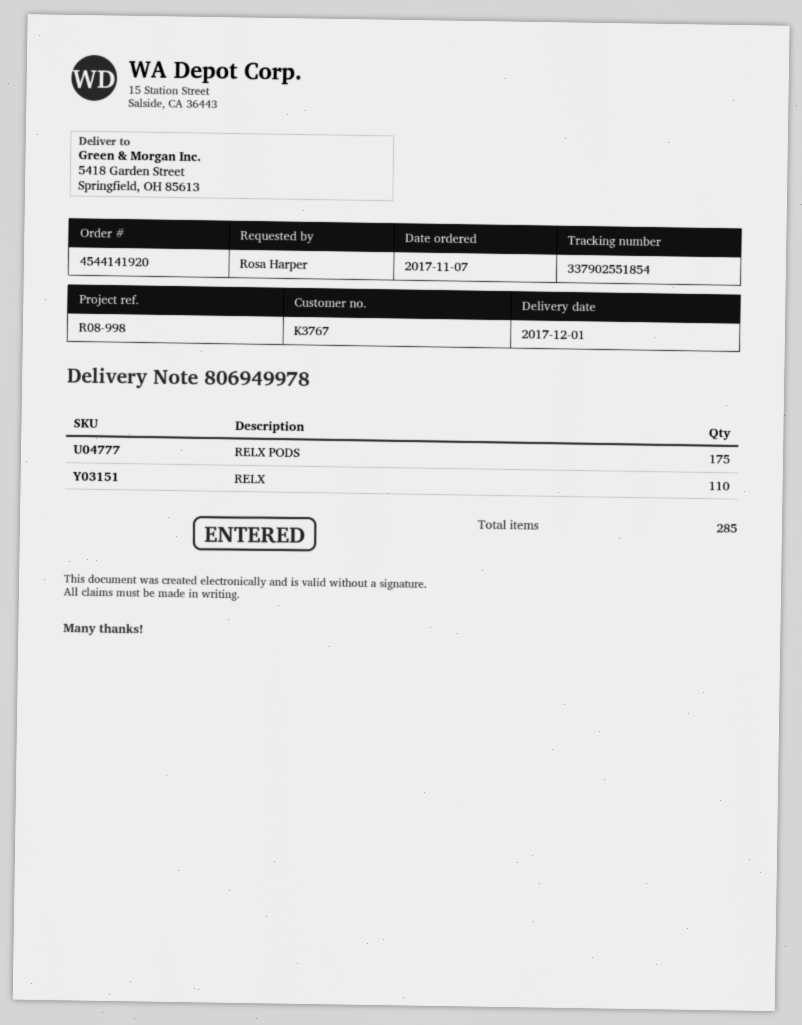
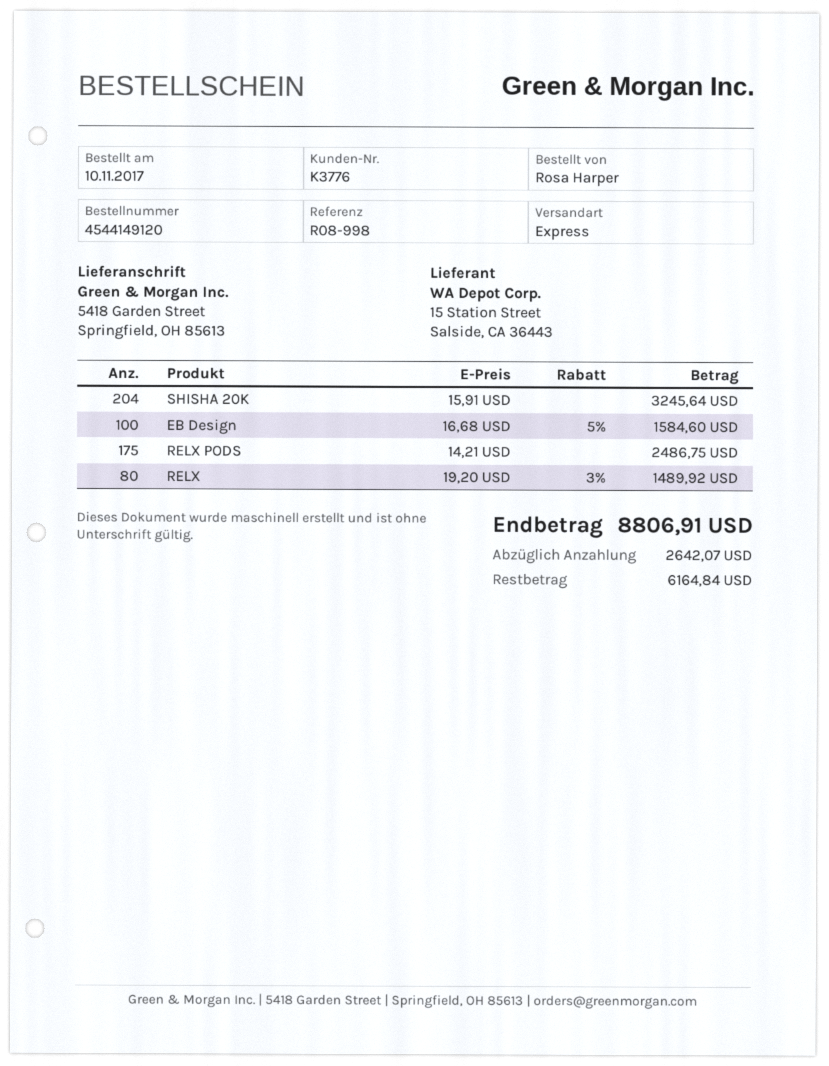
order number: 4544141920 -> 4544149120
order date: 2017-11-07 -> 2017-11-10
customer number: K3767 -> K3776
RELX: 110 -> 80
SHISHA 20K: none -> 204
EB Design: none -> 100

